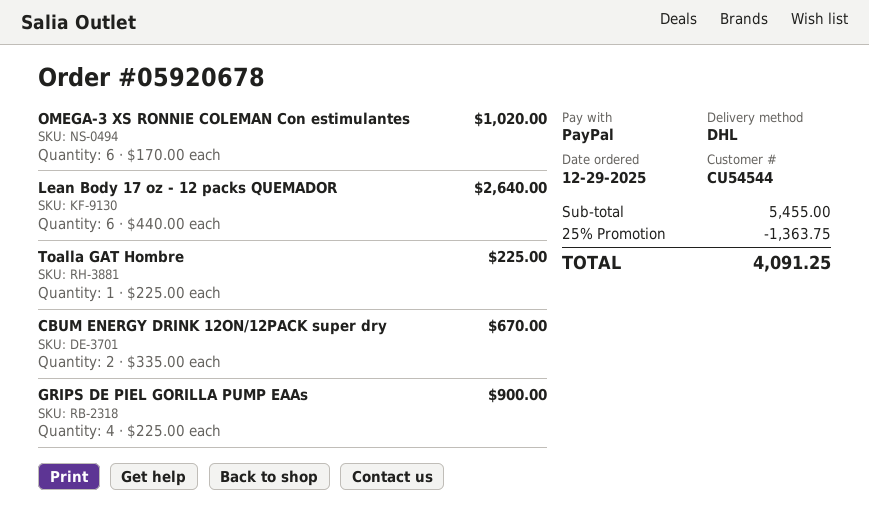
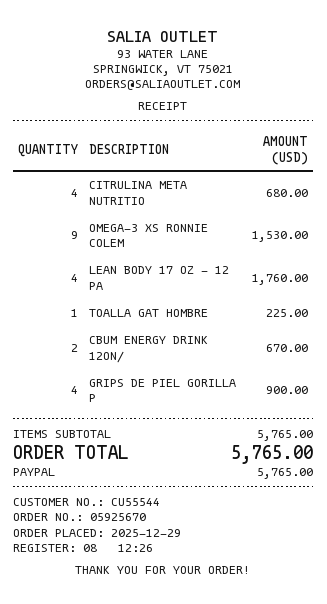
order number: 05920678 -> 05925670
customer number: CU54544 -> CU55544
OMEGA-3 XS RONNIE COLEMAN Con estimulantes: 6 for 1020.00 -> 9 for 1530.00
Lean Body 17 oz - 12 packs QUEMADOR: 6 for 2640.00 -> 4 for 1760.00
CITRULINA META NUTRITIO: none -> 4 for 680.00
subtotal: 5455.00 -> 5765.00
discount: 25% = 1363.75 -> none
total: 4091.25 -> 5765.00

